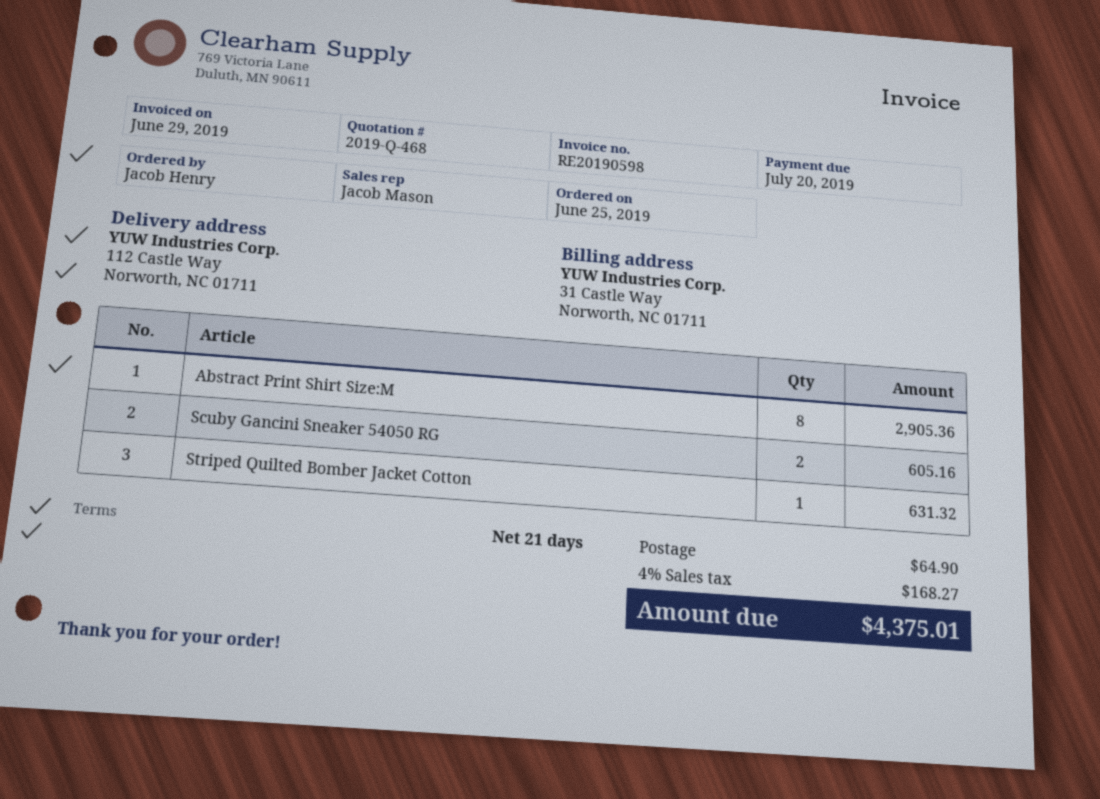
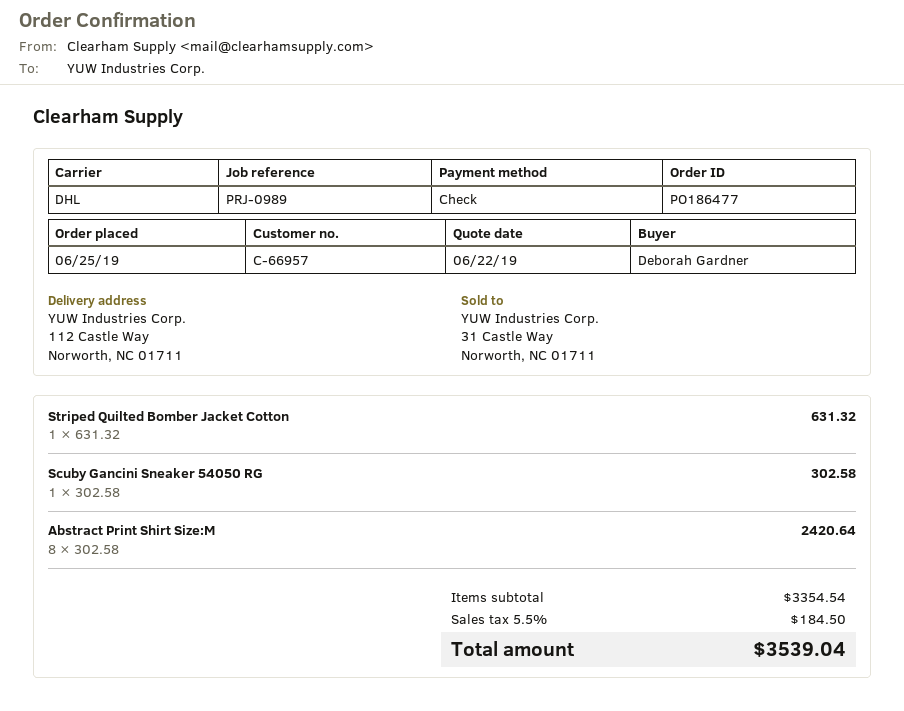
ordered by: Jacob Henry -> Deborah Gardner
Abstract Print Shirt Size:M: 8 for 2905.36 -> 8 for 2420.64
Scuby Gancini Sneaker 54050 RG: 2 for 605.16 -> 1 for 302.58
shipping: 64.90 -> none
tax: 4% = 168.27 -> 5.5% = 184.50
total: 4375.01 -> 3539.04

